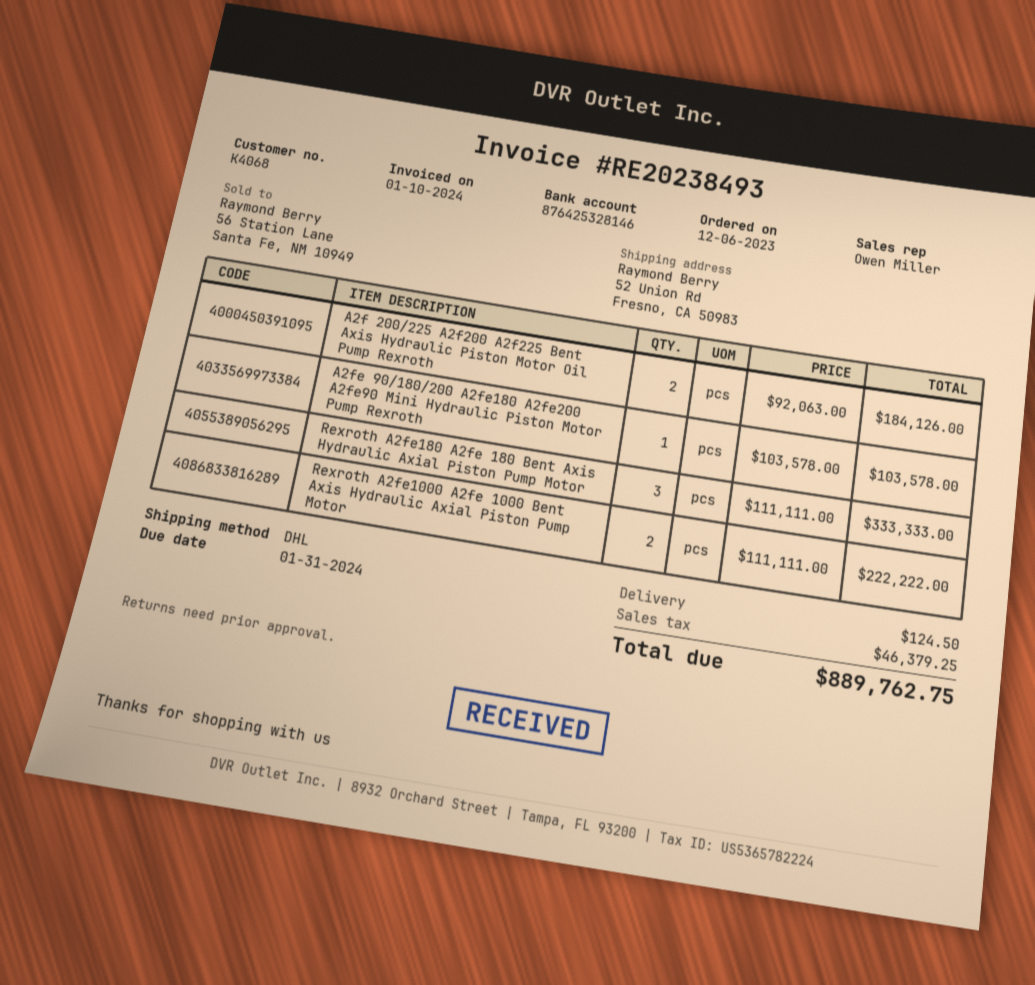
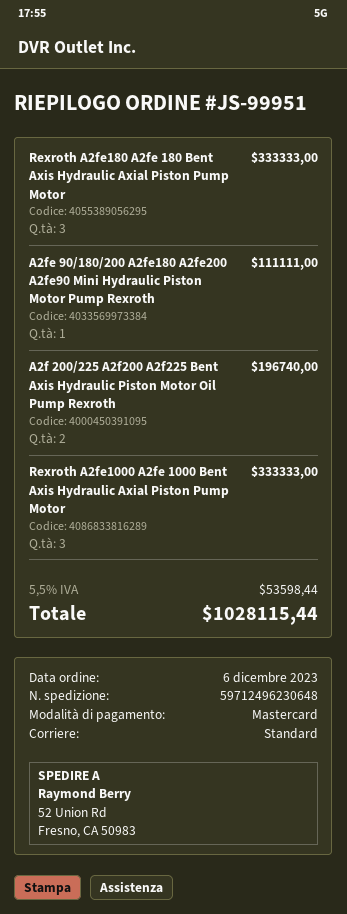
shipping method: DHL -> standard
A2f 200/225 A2f200 A2f225 Bent Axis Hydraulic Piston Motor Oil Pump Rexroth: 2 for 184126.00 -> 2 for 196740.00
A2fe 90/180/200 A2fe180 A2fe200 A2fe90 Mini Hydraulic Piston Motor Pump Rexroth: 1 for 103578.00 -> 1 for 111111.00
Rexroth A2fe1000 A2fe 1000 Bent Axis Hydraulic Axial Piston Pump Motor: 2 for 222222.00 -> 3 for 333333.00
shipping: 124.50 -> none
tax: 46379.25 -> 53598.44
total: 889762.75 -> 1028115.44

